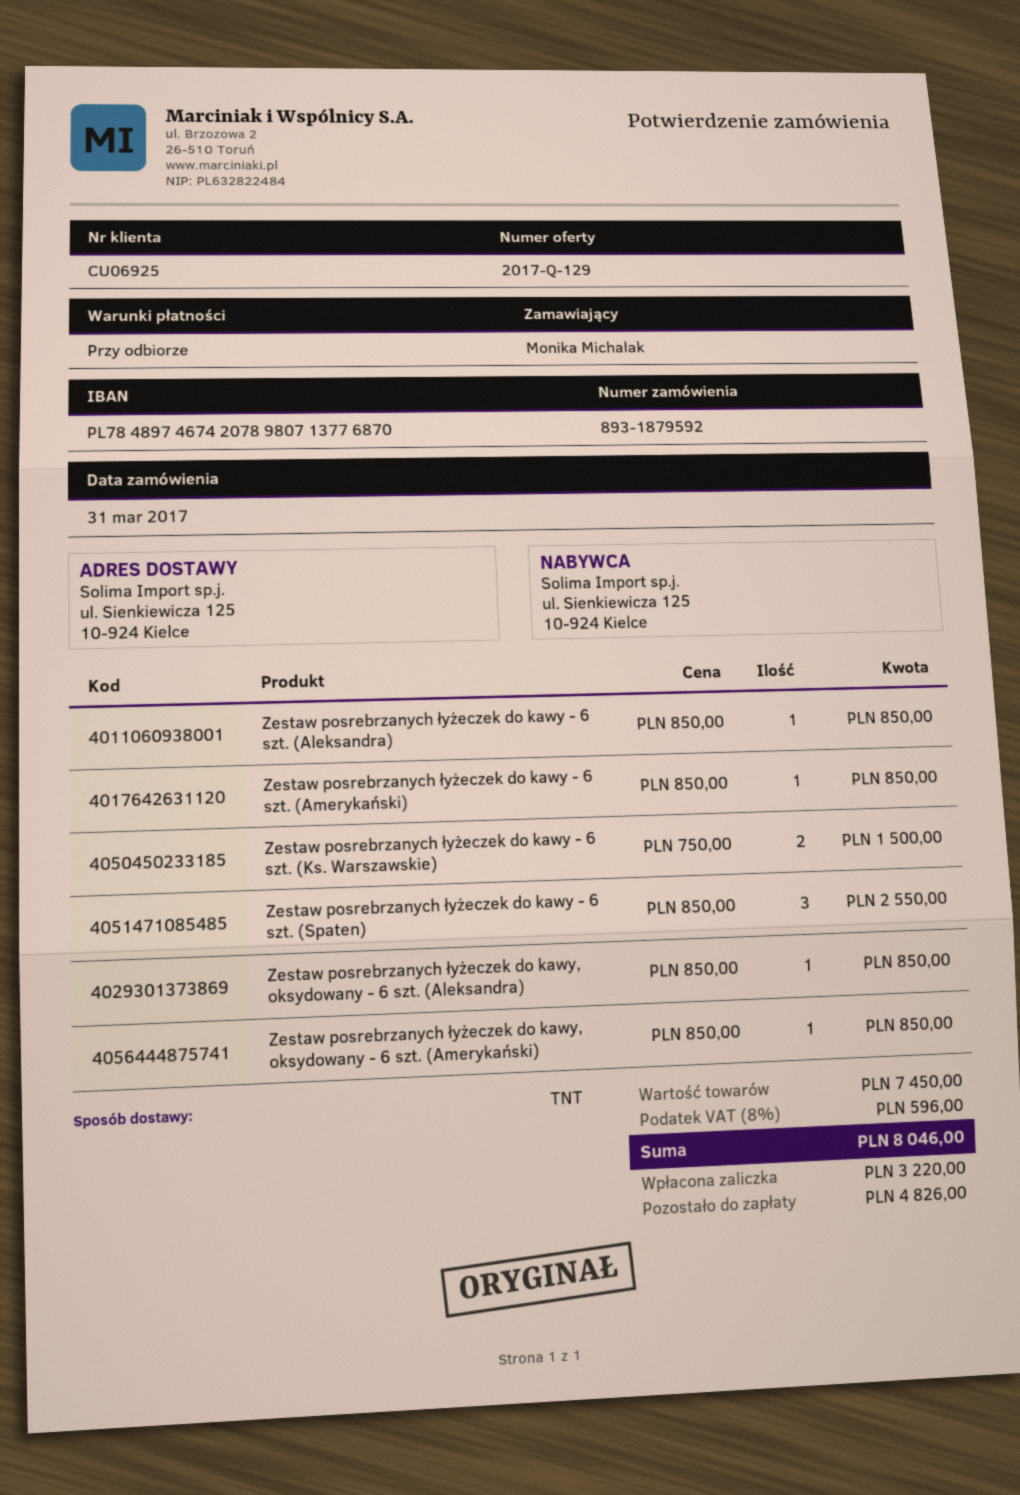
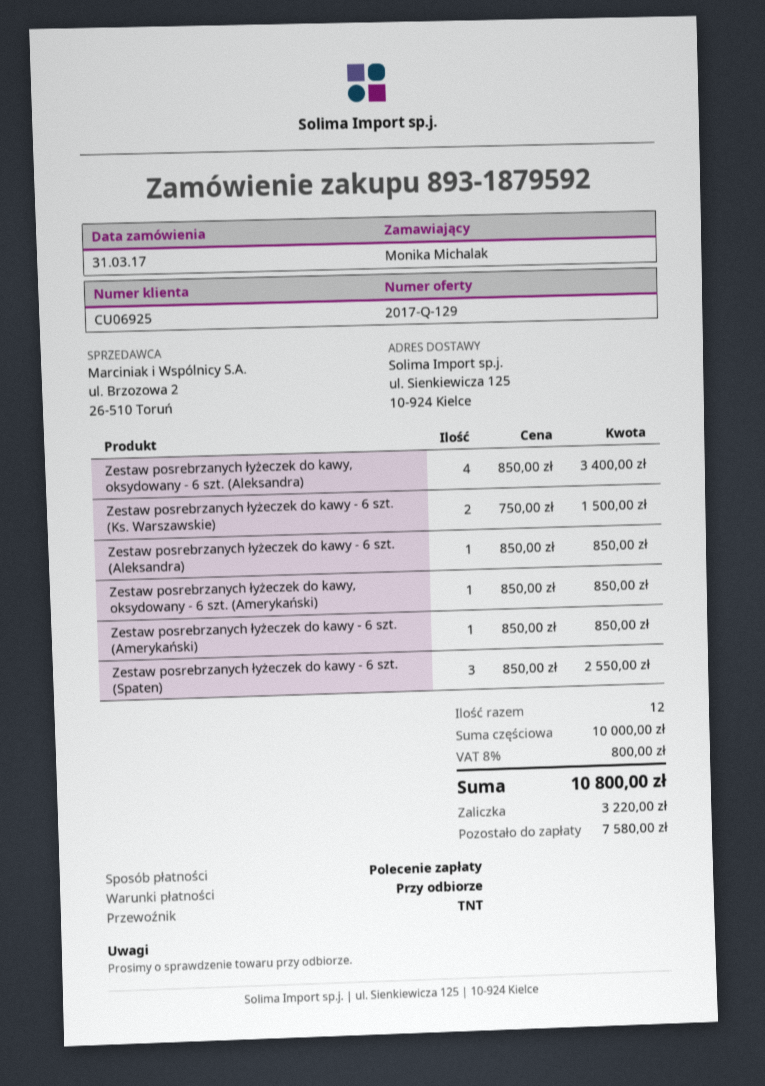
Zestaw posrebrzanych łyżeczek do kawy, oksydowany - 6 szt. (Aleksandra): 1 x 850.00 = 850.00 -> 4 x 850.00 = 3400.00
subtotal: 7450.00 -> 10000.00
tax: 8% = 596.00 -> 8% = 800.00
total: 8046.00 -> 10800.00
balance: 4826.00 -> 7580.00

